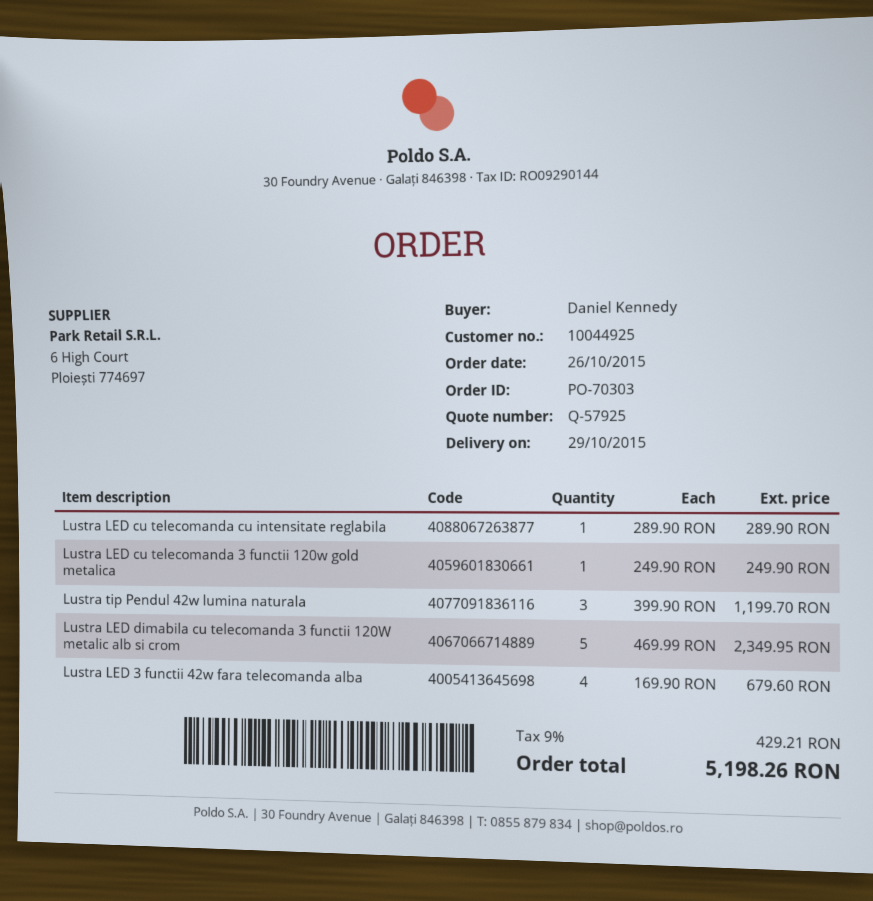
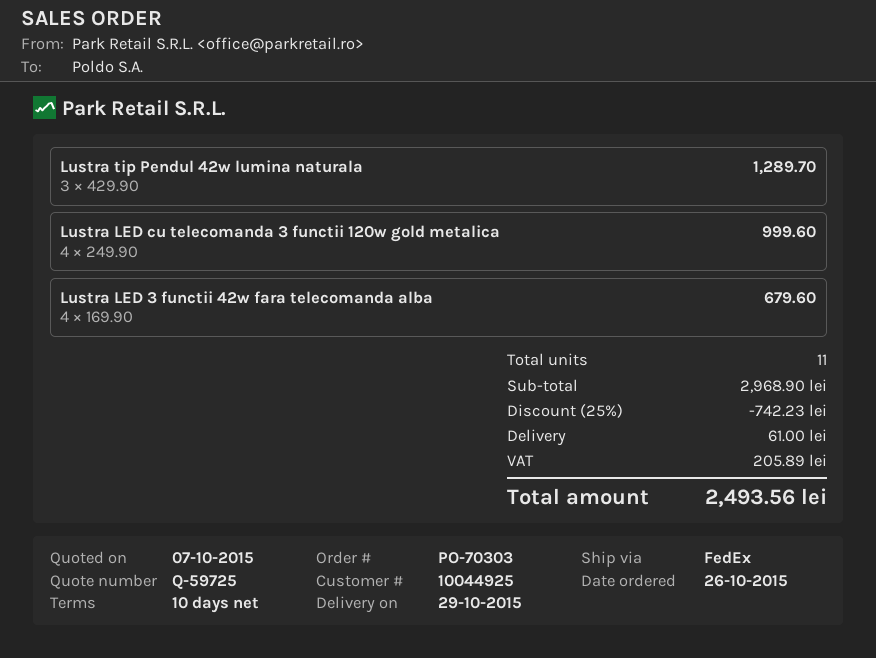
quote number: Q-57925 -> Q-59725
Lustra LED cu telecomanda cu intensitate reglabila: 1 x 289.90 = 289.90 -> none
Lustra LED cu telecomanda 3 functii 120w gold metalica: 1 x 249.90 = 249.90 -> 4 x 249.90 = 999.60
Lustra tip Pendul 42w lumina naturala: 3 x 399.90 = 1199.70 -> 3 x 429.90 = 1289.70
Lustra LED dimabila cu telecomanda 3 functii 120W metalic alb si crom: 5 x 469.99 = 2349.95 -> none
discount: none -> 25% = 742.23
shipping: none -> 61.00
tax: 429.21 -> 205.89
total: 5198.26 -> 2493.56

